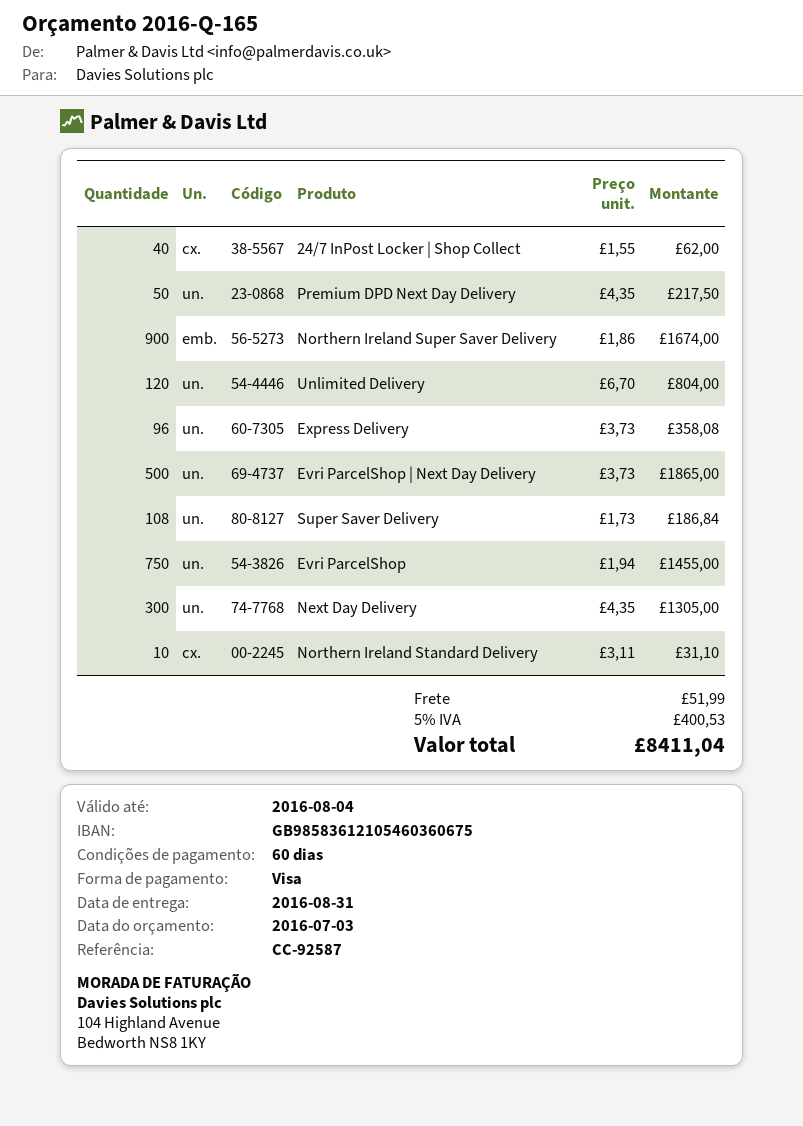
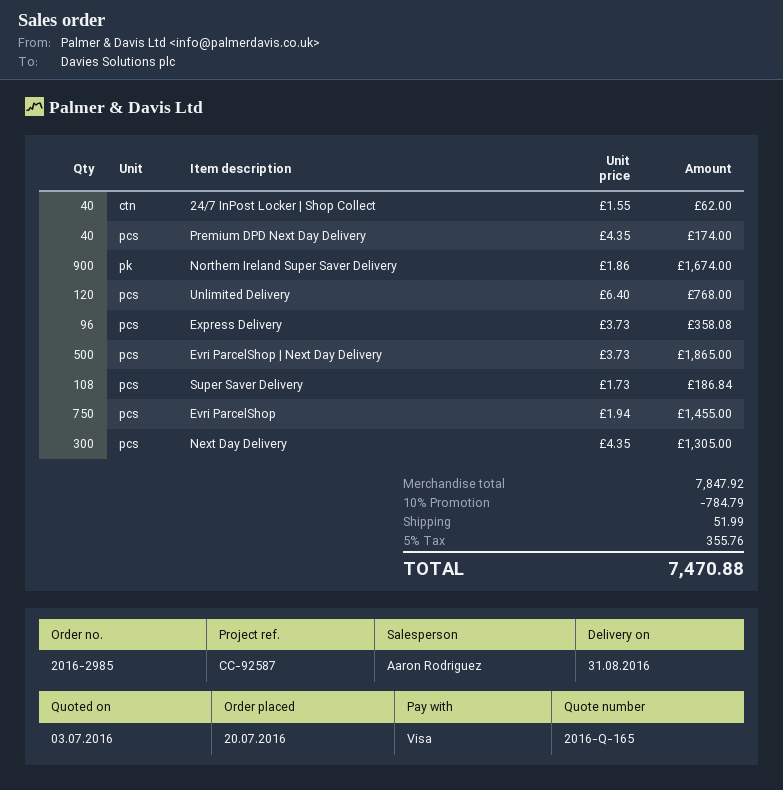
Premium DPD Next Day Delivery: 50 x 4.35 = 217.50 -> 40 x 4.35 = 174.00
Unlimited Delivery: 120 x 6.70 = 804.00 -> 120 x 6.40 = 768.00
Northern Ireland Standard Delivery: 10 x 3.11 = 31.10 -> none
discount: none -> 10% = 784.79
tax: 5% = 400.53 -> 5% = 355.76
total: 8411.04 -> 7470.88

